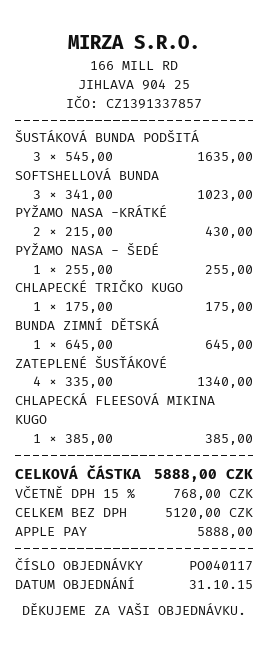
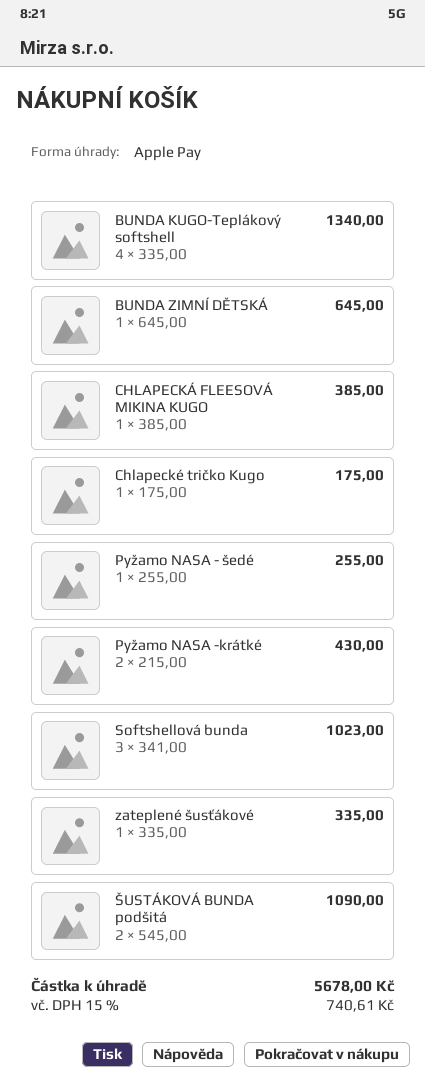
ŠUSTÁKOVÁ BUNDA PODŠITÁ: 3 x 545.00 = 1635.00 -> 2 x 545.00 = 1090.00
ZATEPLENÉ ŠUSŤÁKOVÉ: 4 x 335.00 = 1340.00 -> 1 x 335.00 = 335.00
BUNDA KUGO-Teplákový softshell: none -> 4 x 335.00 = 1340.00
tax: 15% = 768.00 -> 15% = 740.61
total: 5888.00 -> 5678.00

